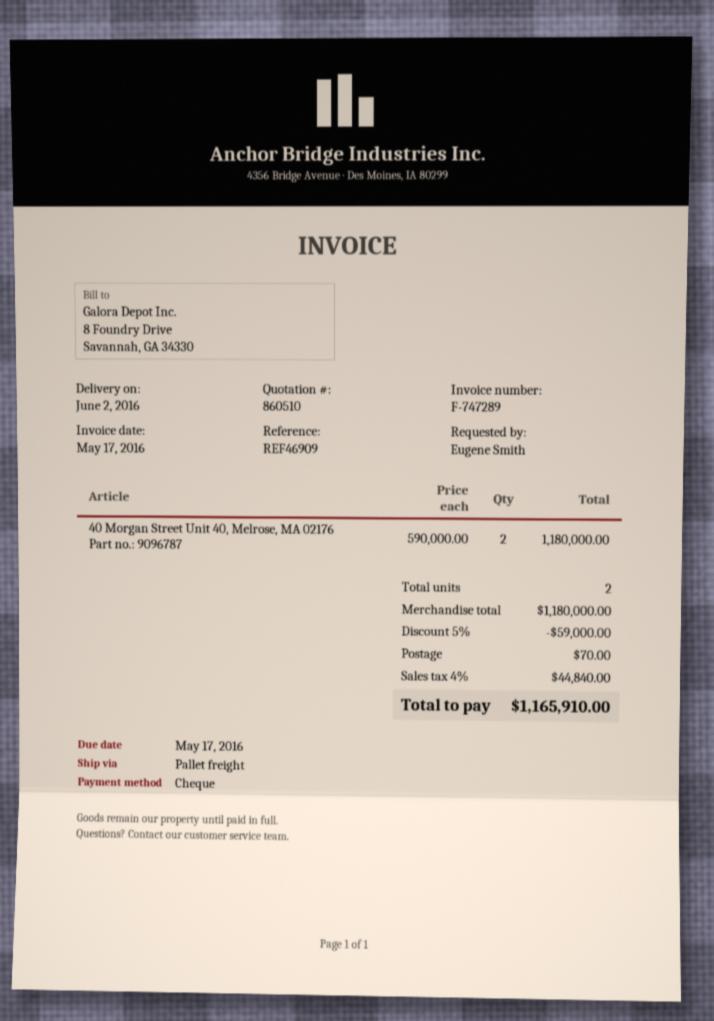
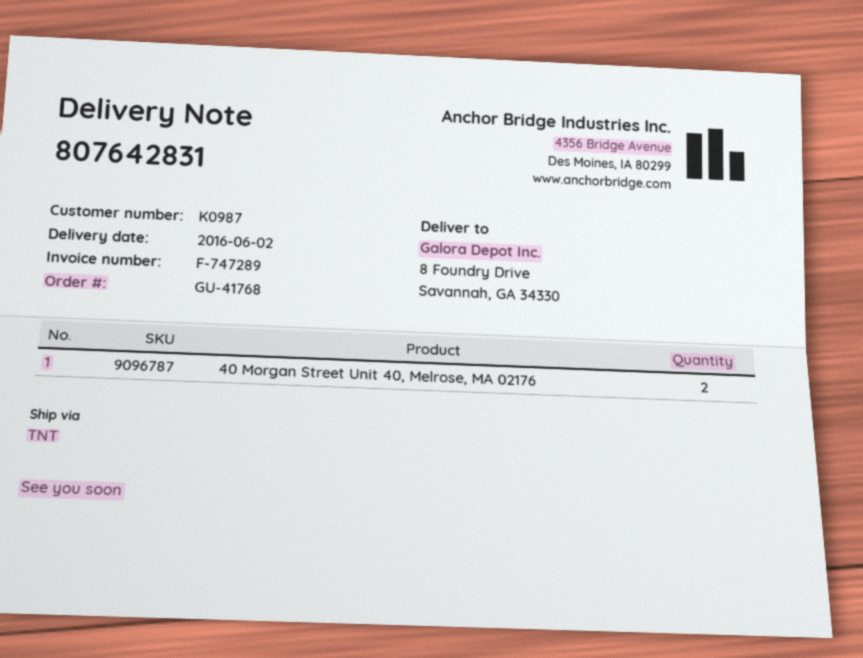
shipping method: pallet freight -> TNT

